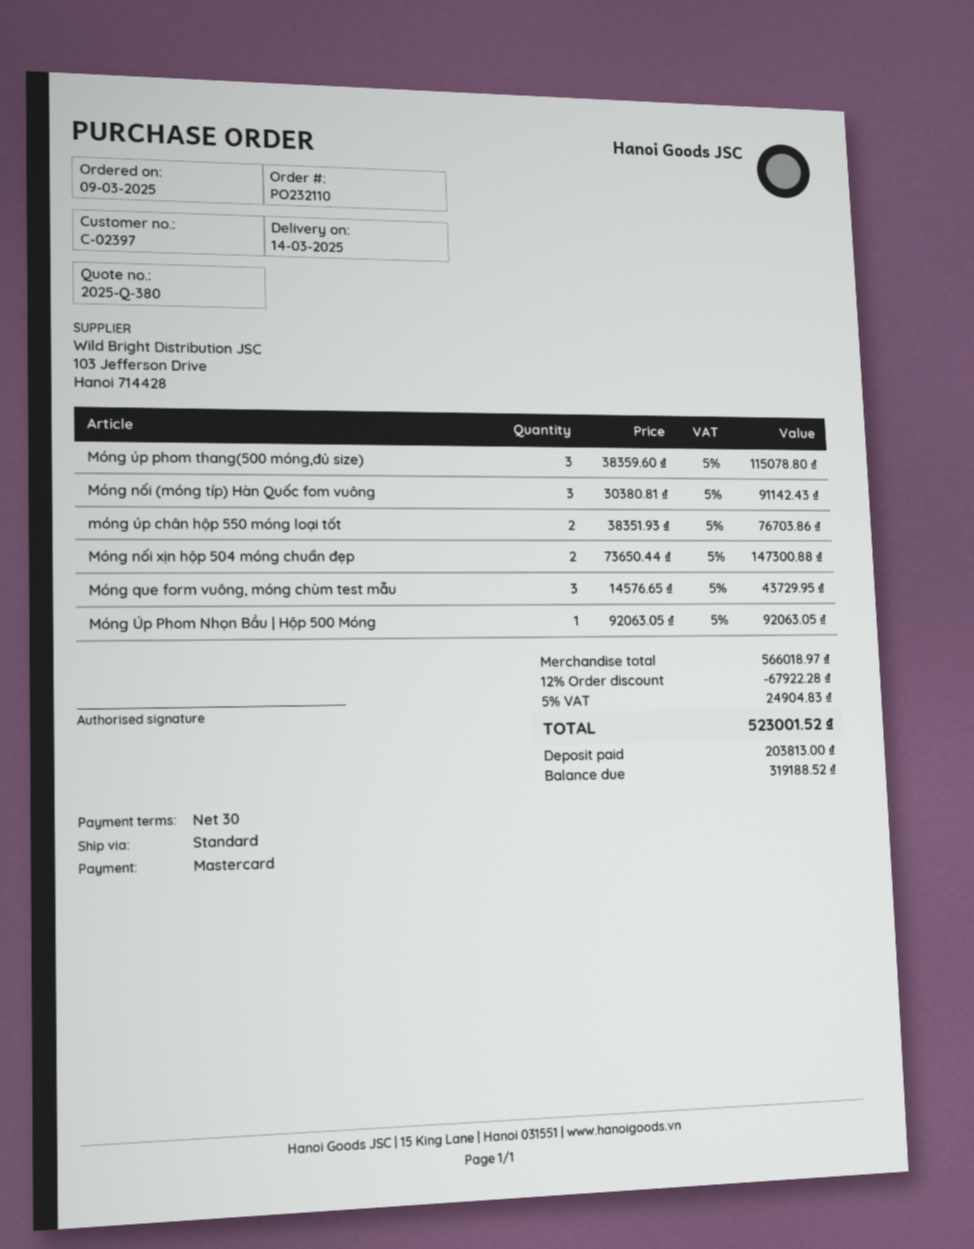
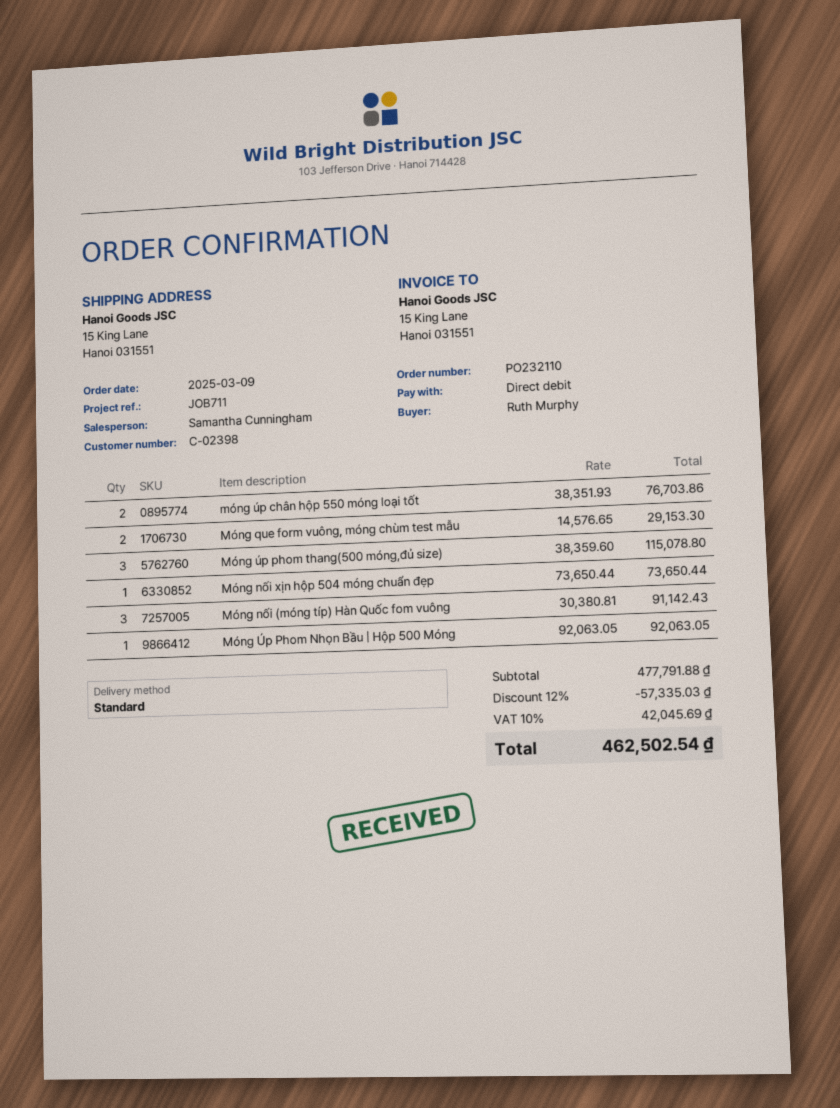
customer number: C-02397 -> C-02398
payment method: Mastercard -> direct debit
Móng nối xịn hộp 504 móng chuẩn đẹp: 2 x 73650.44 = 147300.88 -> 1 x 73650.44 = 73650.44
Móng que form vuông, móng chùm test mẫu: 3 x 14576.65 = 43729.95 -> 2 x 14576.65 = 29153.30
subtotal: 566018.97 -> 477791.88
discount: 12% = 67922.28 -> 12% = 57335.03
tax: 5% = 24904.83 -> 10% = 42045.69
total: 523001.52 -> 462502.54

